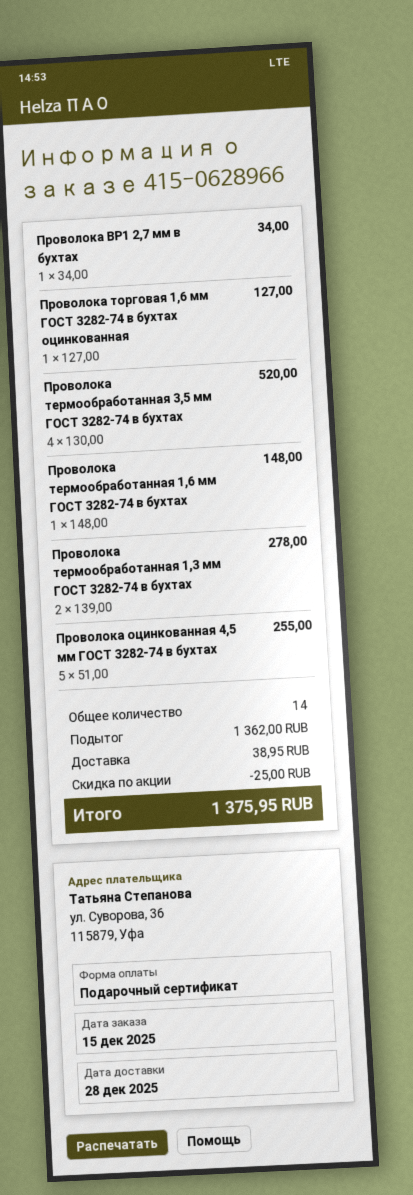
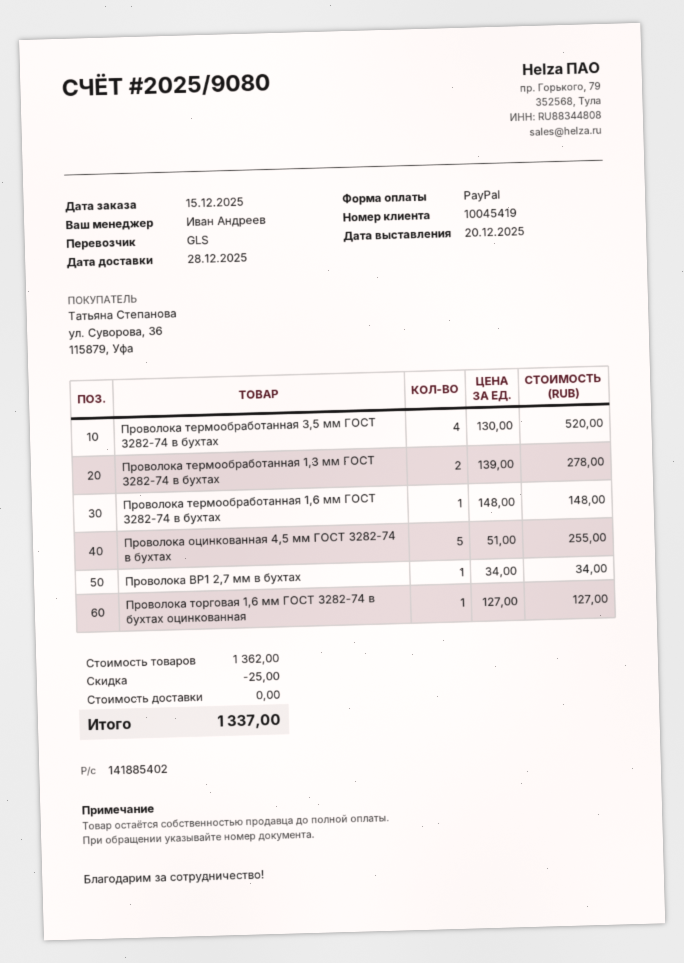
payment method: gift card -> PayPal
shipping: 38.95 -> 0.00
total: 1375.95 -> 1337.00

